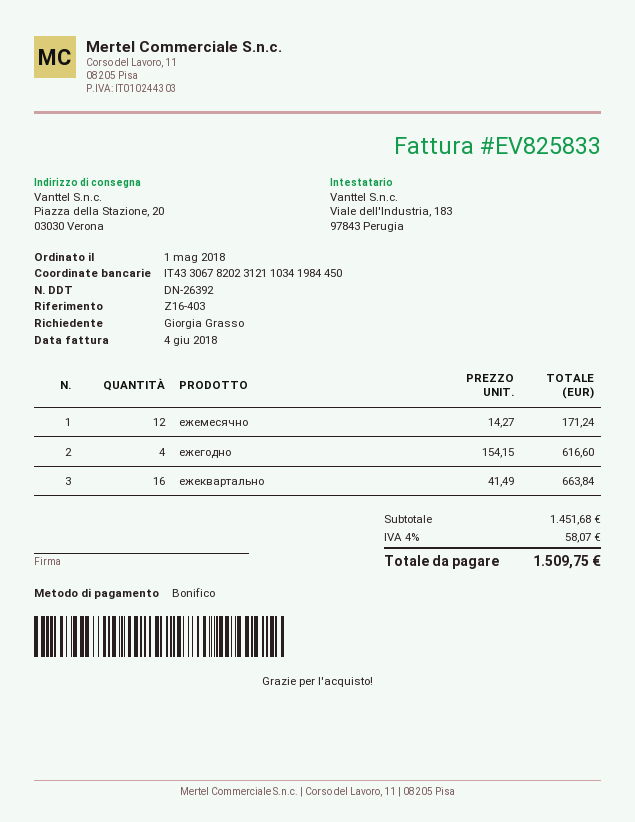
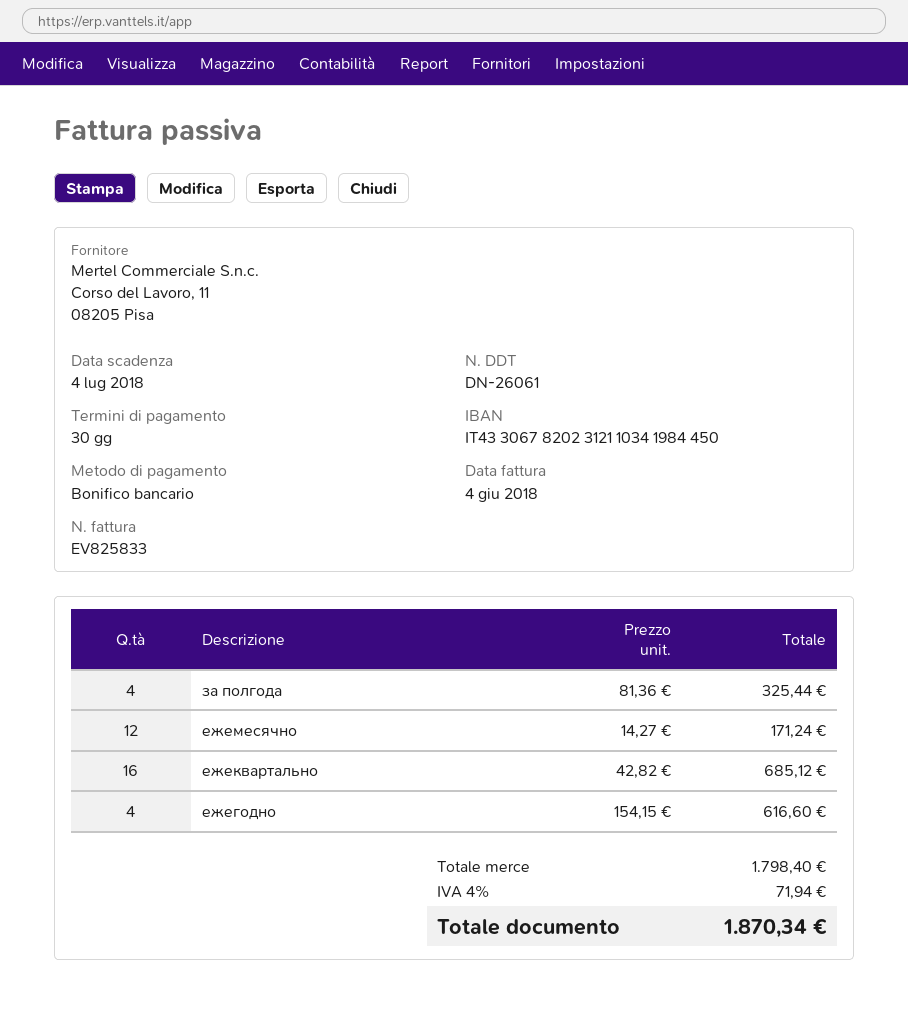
delivery note number: DN-26392 -> DN-26061
ежеквартально: 16 x 41.49 = 663.84 -> 16 x 42.82 = 685.12
за полгода: none -> 4 x 81.36 = 325.44
subtotal: 1451.68 -> 1798.40
tax: 4% = 58.07 -> 4% = 71.94
total: 1509.75 -> 1870.34

